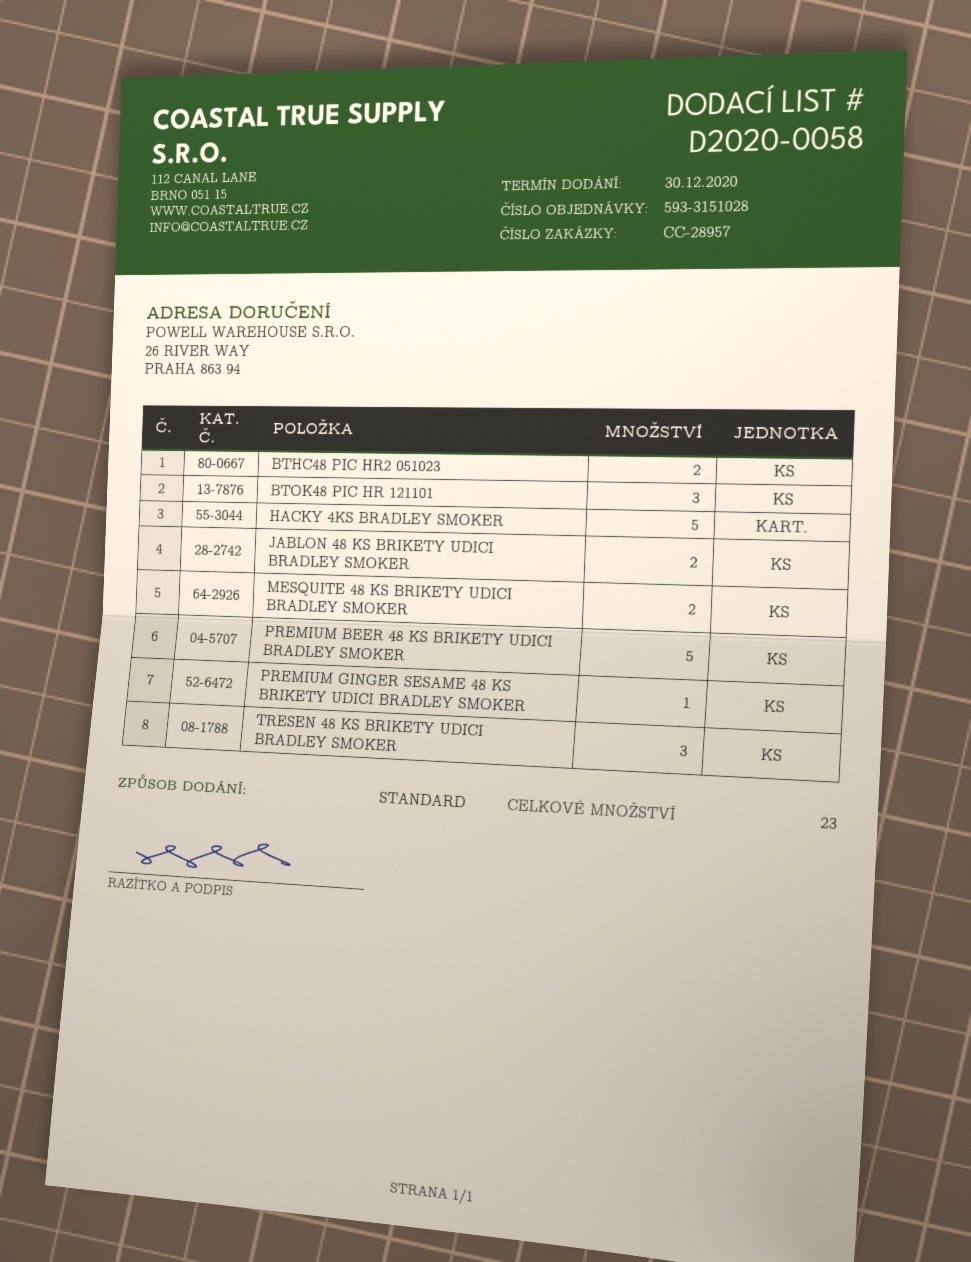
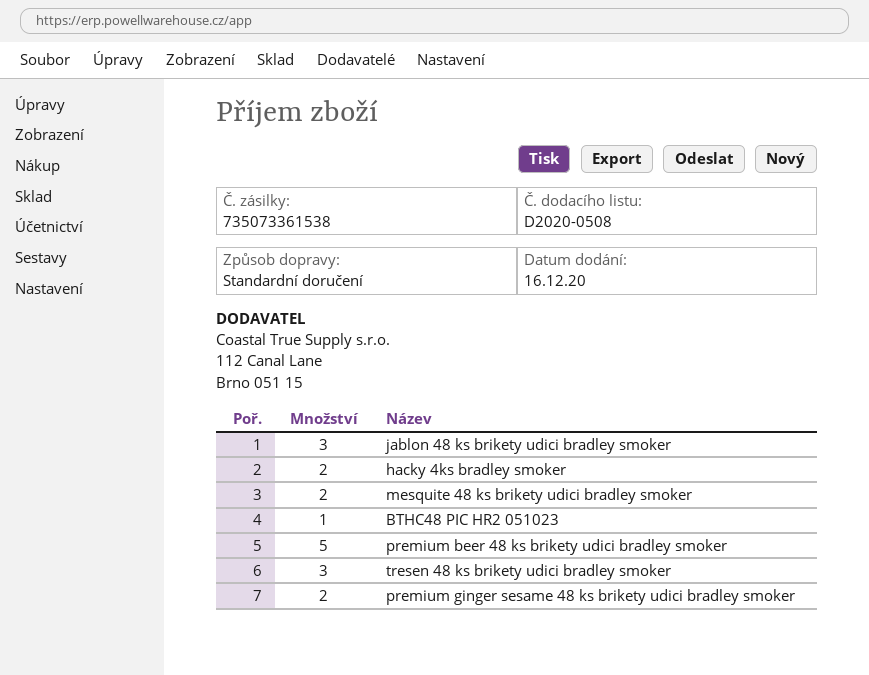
delivery note number: D2020-0058 -> D2020-0508
delivery date: 2020-12-30 -> 2020-12-16
BTHC48 PIC HR2 051023: 2 -> 1
BTOK48 PIC HR 121101: 3 -> none
HACKY 4KS BRADLEY SMOKER: 5 -> 2
JABLON 48 KS BRIKETY UDICI BRADLEY SMOKER: 2 -> 3
PREMIUM GINGER SESAME 48 KS BRIKETY UDICI BRADLEY SMOKER: 1 -> 2

